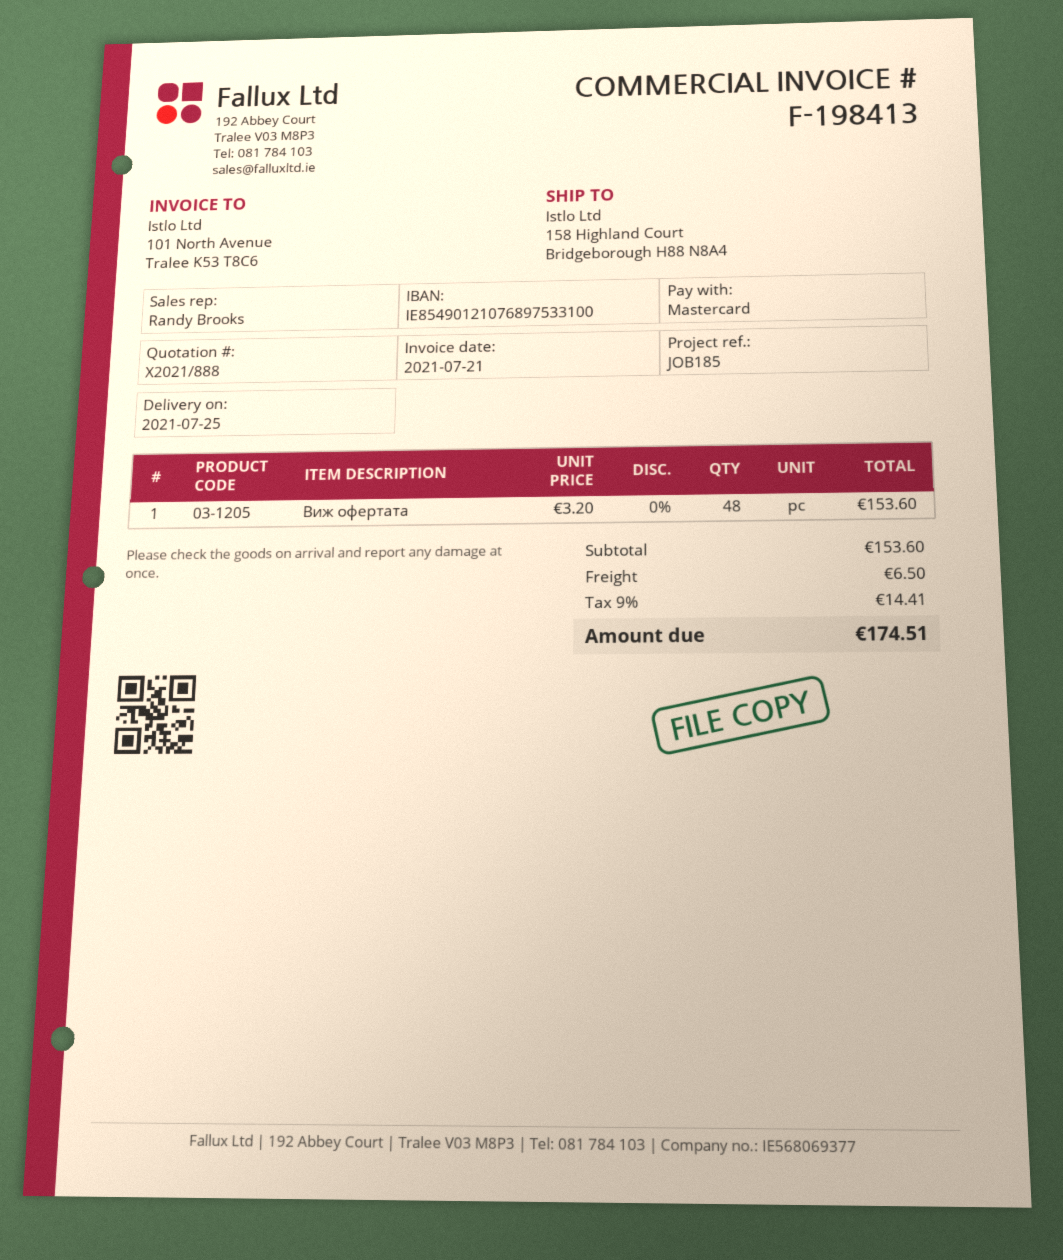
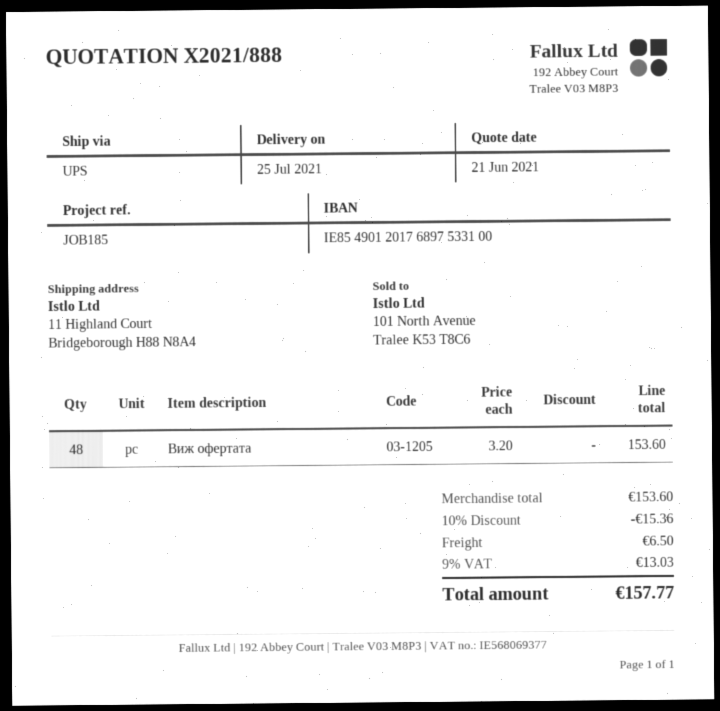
bank account: IE85490121076897533100 -> IE85490120176897533100
ship to: 158 Highland Court, Bridgeborough H88 N8A4 -> 11 Highland Court, Bridgeborough H88 N8A4
discount: none -> 10% = 15.36
tax: 9% = 14.41 -> 9% = 13.03
total: 174.51 -> 157.77

